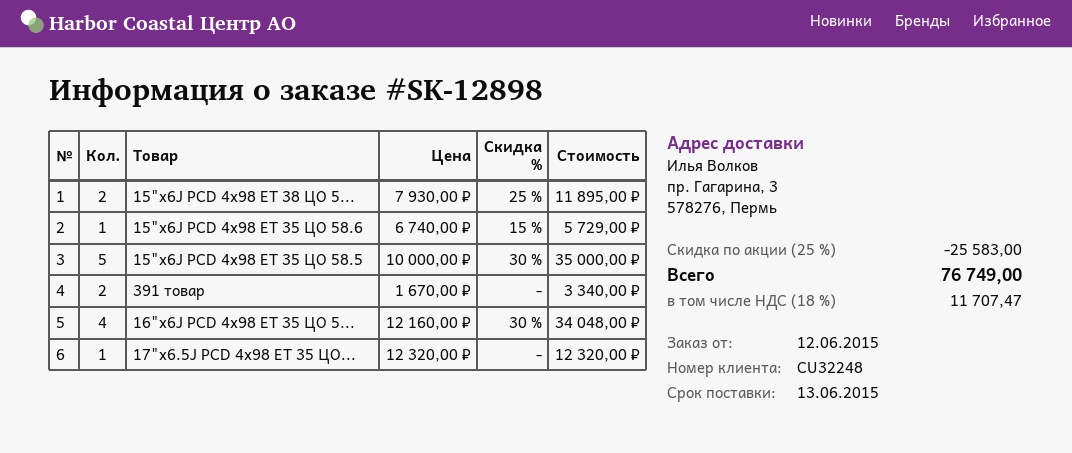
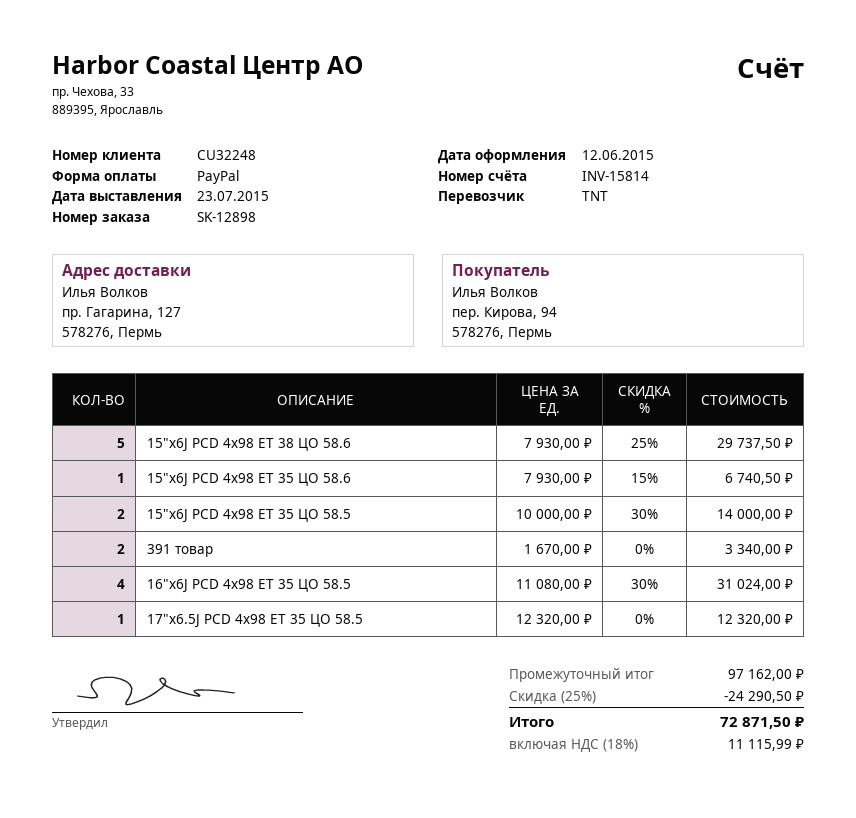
ship to: пр. Гагарина, 3, 578276, Пермь -> пр. Гагарина, 127, 578276, Пермь
15"x6J PCD 4x98 ЕТ 38 ЦО 5...: 2 x 7930.00 - 25% = 11895.00 -> 5 x 7930.00 - 25% = 29737.50
15"x6J PCD 4x98 ЕТ 35 ЦО 58.6: 1 x 6740.00 - 15% = 5729.00 -> 1 x 7930.00 - 15% = 6740.50
15"x6J PCD 4x98 ЕТ 35 ЦО 58.5: 5 x 10000.00 - 30% = 35000.00 -> 2 x 10000.00 - 30% = 14000.00
16"x6J PCD 4x98 ЕТ 35 ЦО 5...: 4 x 12160.00 - 30% = 34048.00 -> 4 x 11080.00 - 30% = 31024.00
discount: 25% = 25583.00 -> 25% = 24290.50
tax: 18% = 11707.47 -> 18% = 11115.99
total: 76749.00 -> 72871.50

